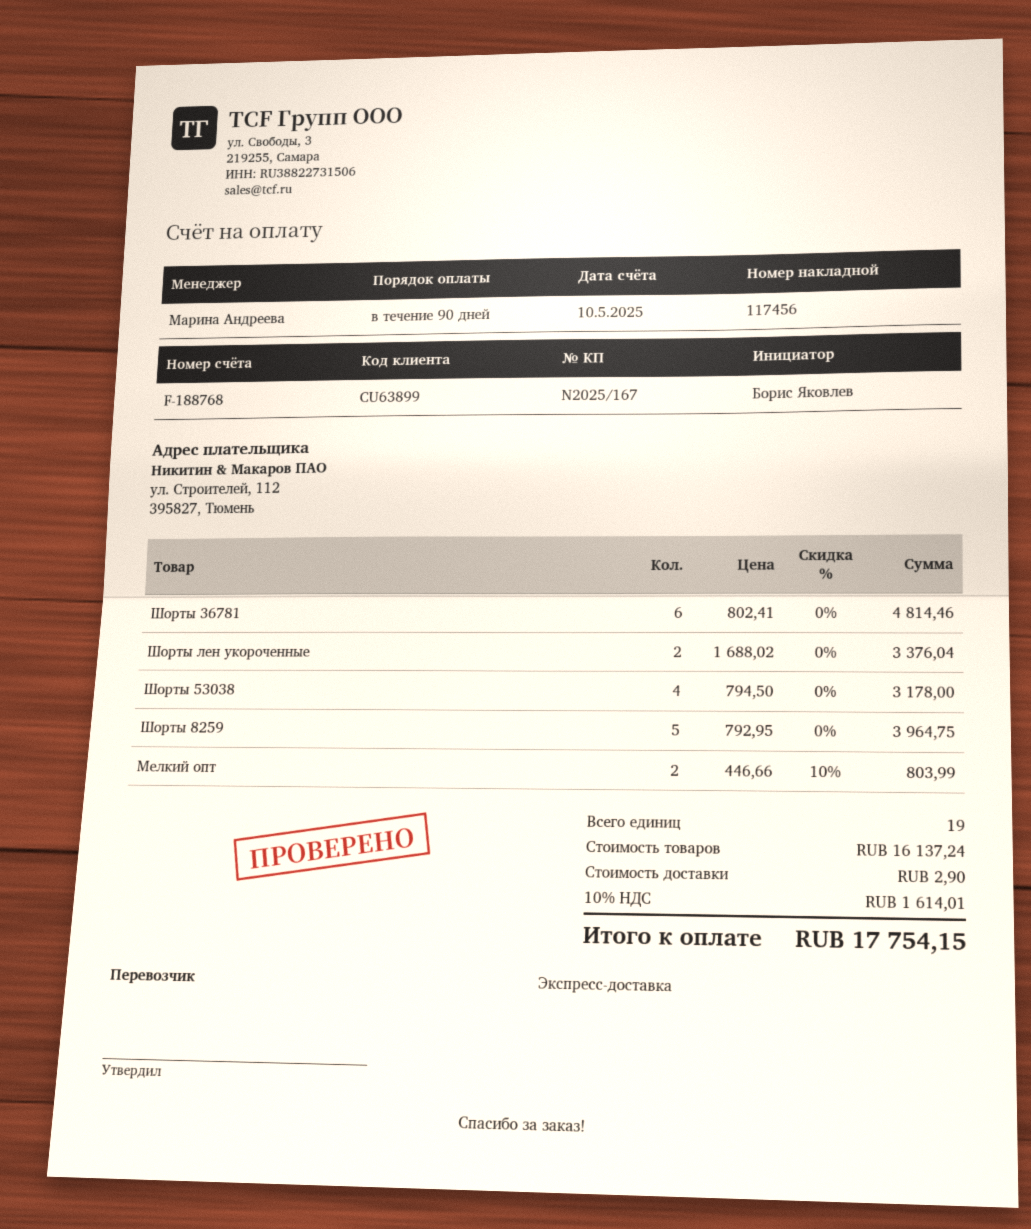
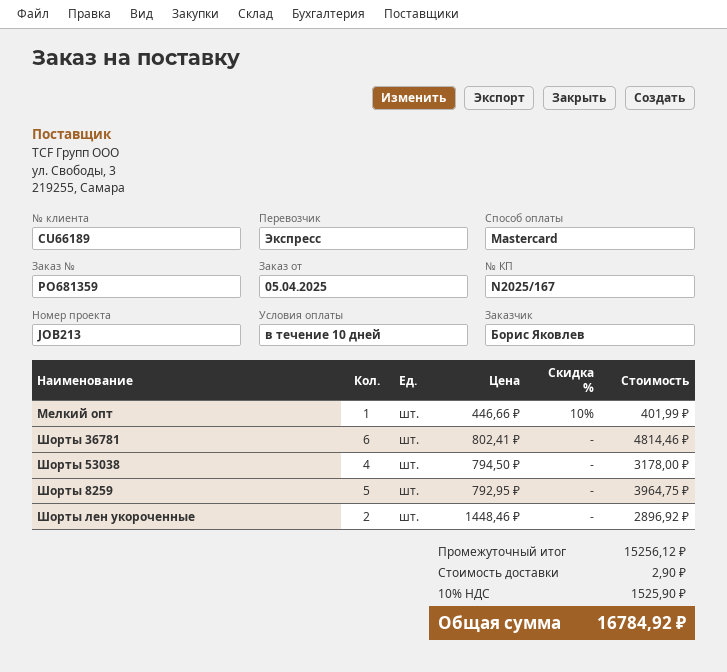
payment terms: 90 days -> 10 days
customer number: CU63899 -> CU66189
Шорты лен укороченные: 2 x 1688.02 = 3376.04 -> 2 x 1448.46 = 2896.92
Мелкий опт: 2 x 446.66 - 10% = 803.99 -> 1 x 446.66 - 10% = 401.99
subtotal: 16137.24 -> 15256.12
tax: 10% = 1614.01 -> 10% = 1525.90
total: 17754.15 -> 16784.92

